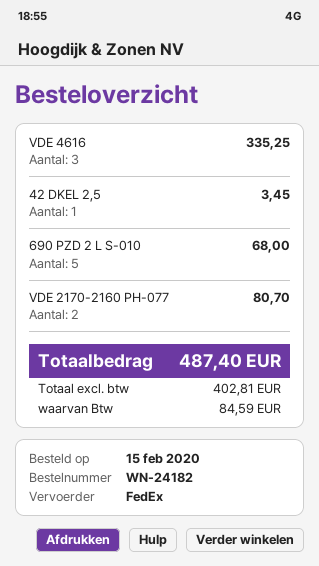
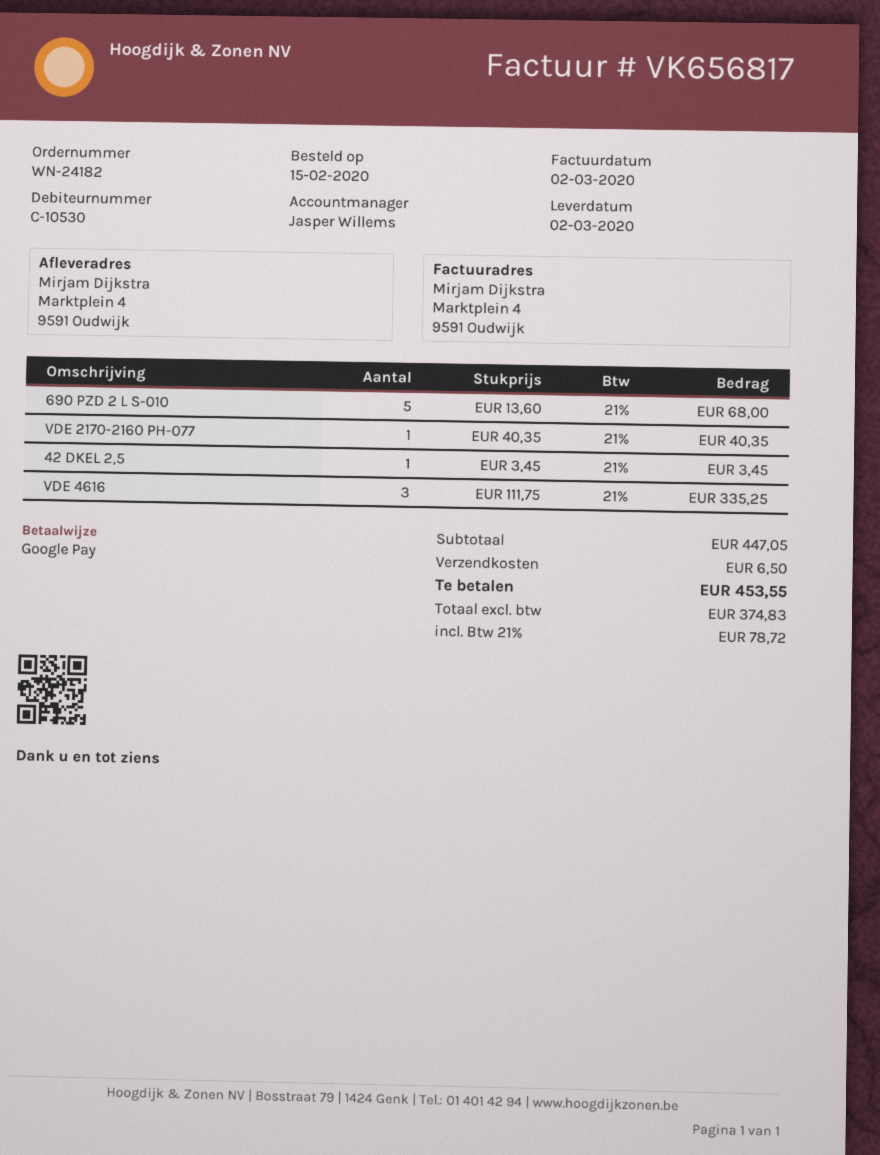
VDE 2170-2160 PH-077: 2 for 80.70 -> 1 for 40.35
shipping: none -> 6.50
net: 402.81 -> 374.83
tax: 84.59 -> 78.72
total: 487.40 -> 453.55

